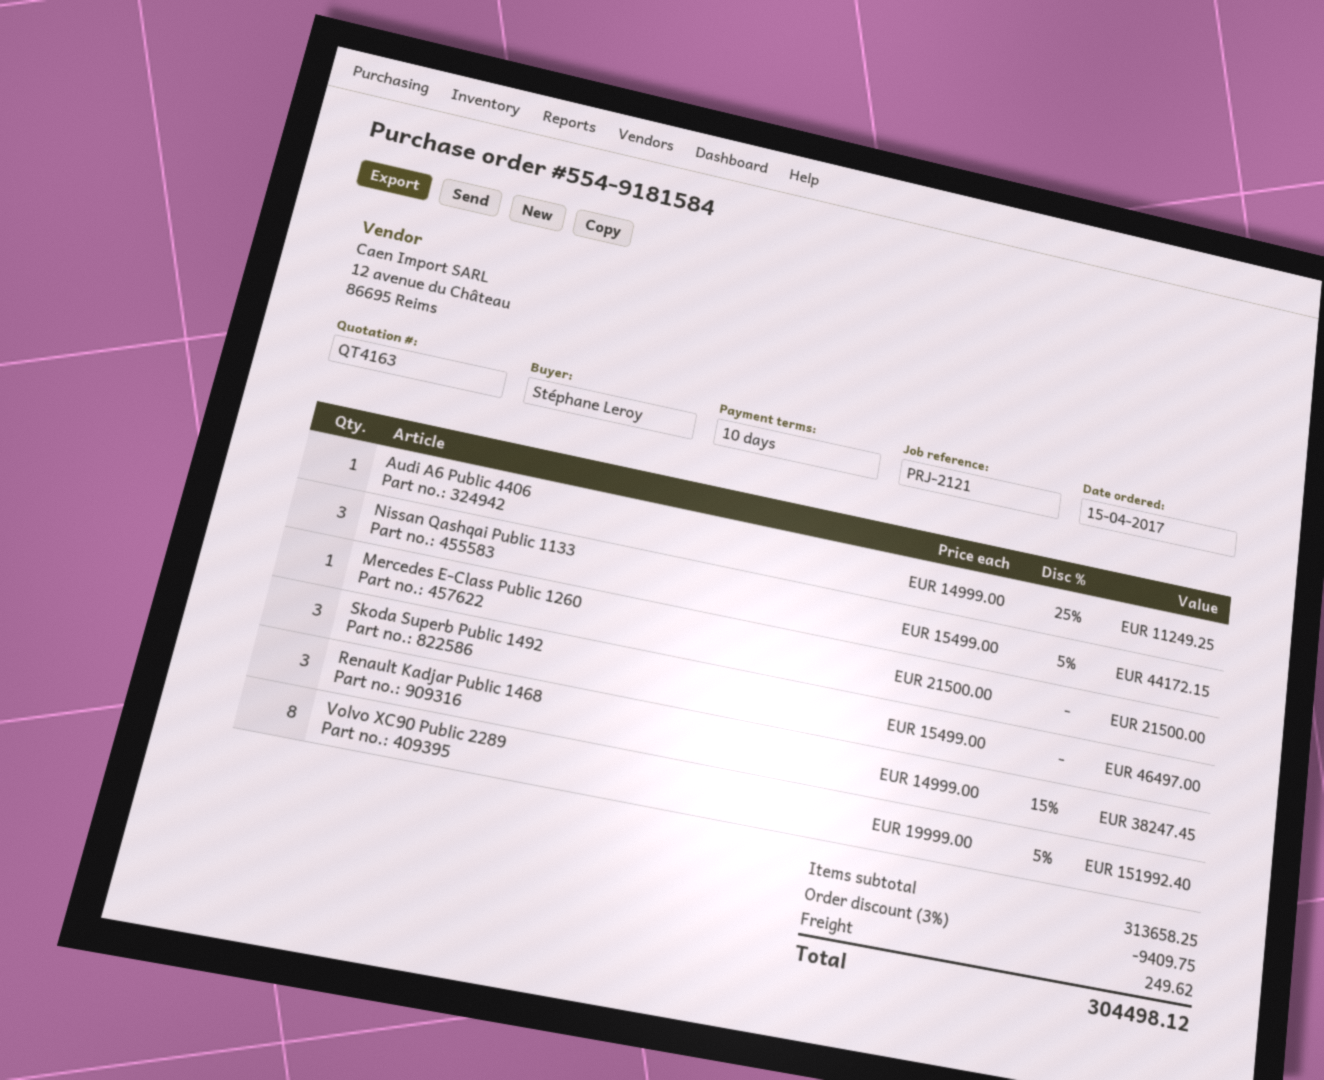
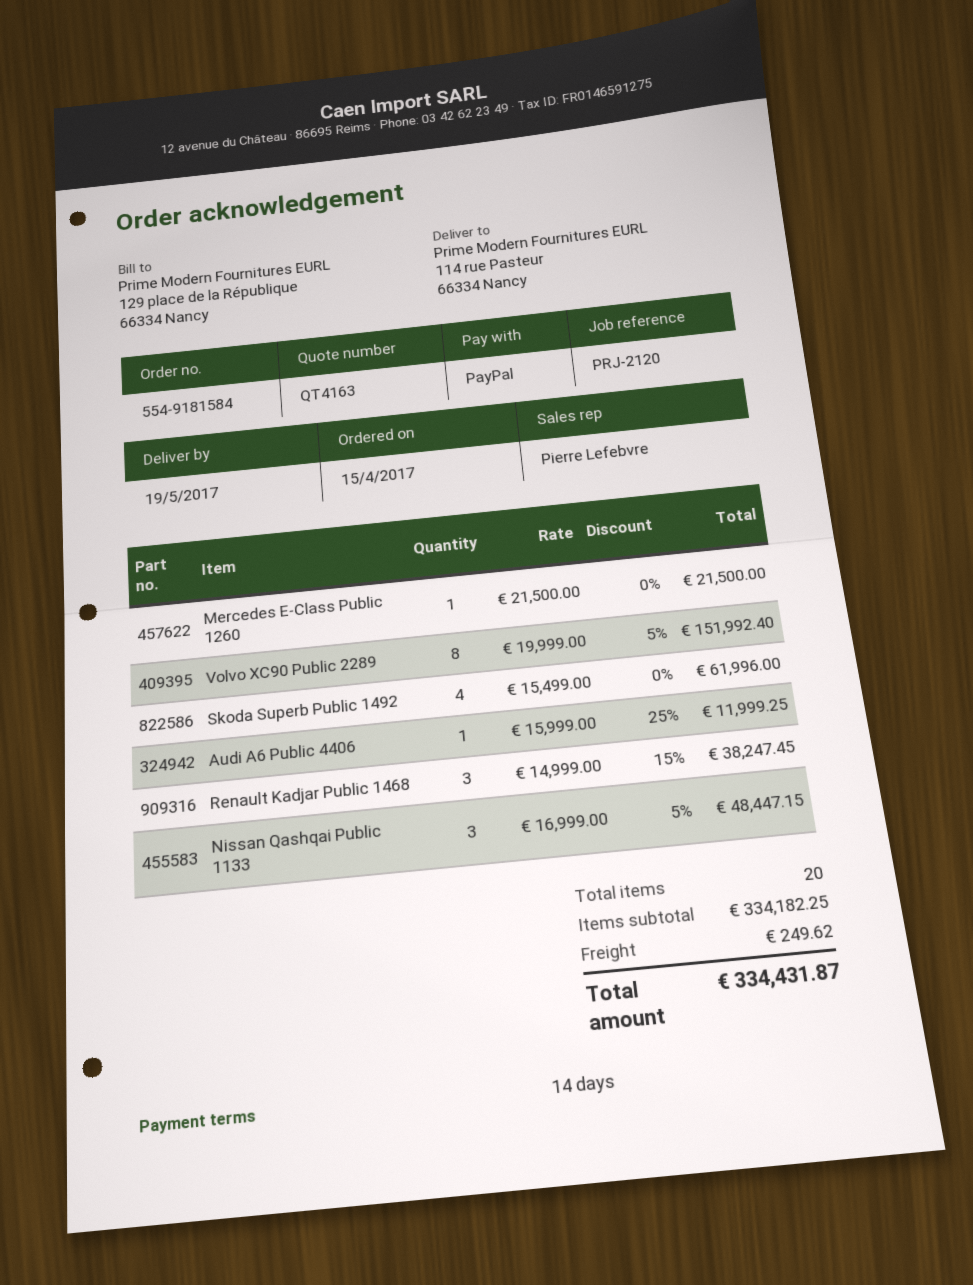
payment terms: 10 days -> 14 days
reference: PRJ-2121 -> PRJ-2120
Audi A6 Public 4406: 1 x 14999.00 - 25% = 11249.25 -> 1 x 15999.00 - 25% = 11999.25
Nissan Qashqai Public 1133: 3 x 15499.00 - 5% = 44172.15 -> 3 x 16999.00 - 5% = 48447.15
Skoda Superb Public 1492: 3 x 15499.00 = 46497.00 -> 4 x 15499.00 = 61996.00
subtotal: 313658.25 -> 334182.25
discount: 3% = 9409.75 -> none
total: 304498.12 -> 334431.87

